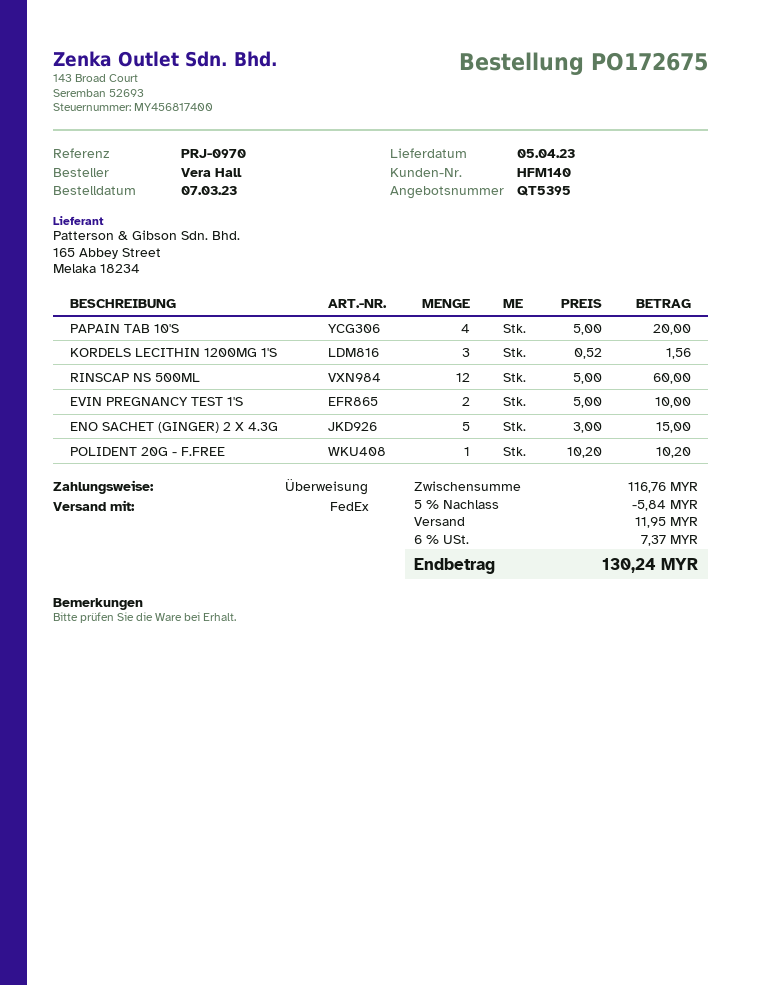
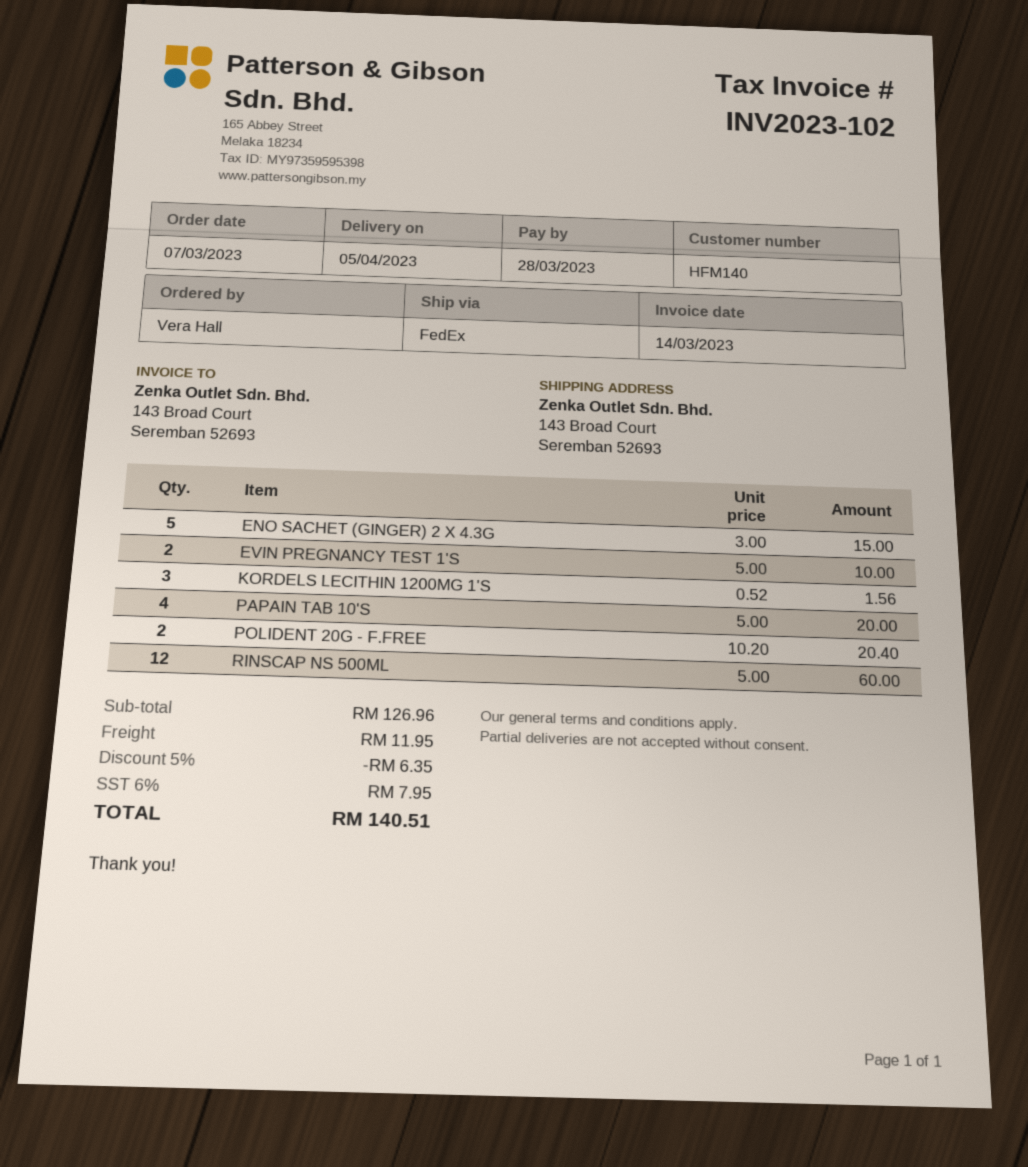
POLIDENT 20G - F.FREE: 1 x 10.20 = 10.20 -> 2 x 10.20 = 20.40
subtotal: 116.76 -> 126.96
discount: 5% = 5.84 -> 5% = 6.35
tax: 6% = 7.37 -> 6% = 7.95
total: 130.24 -> 140.51

